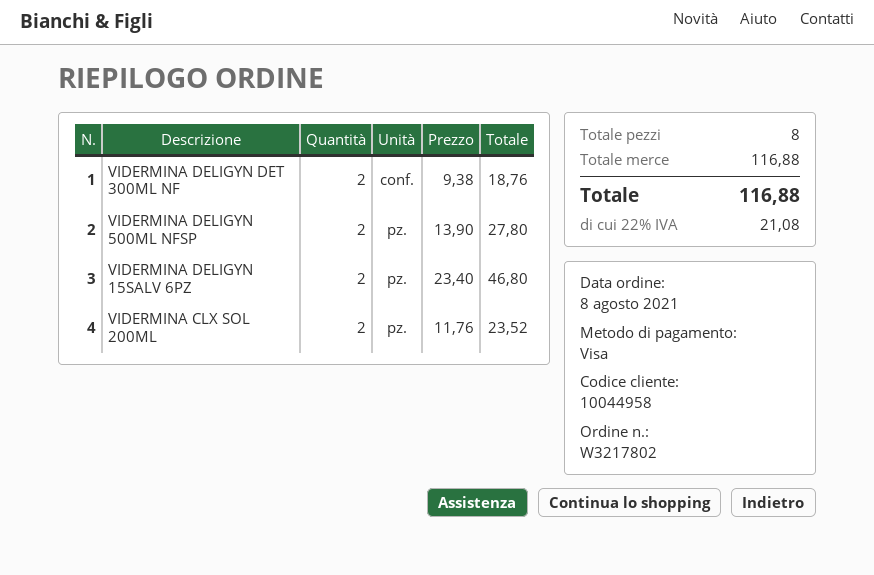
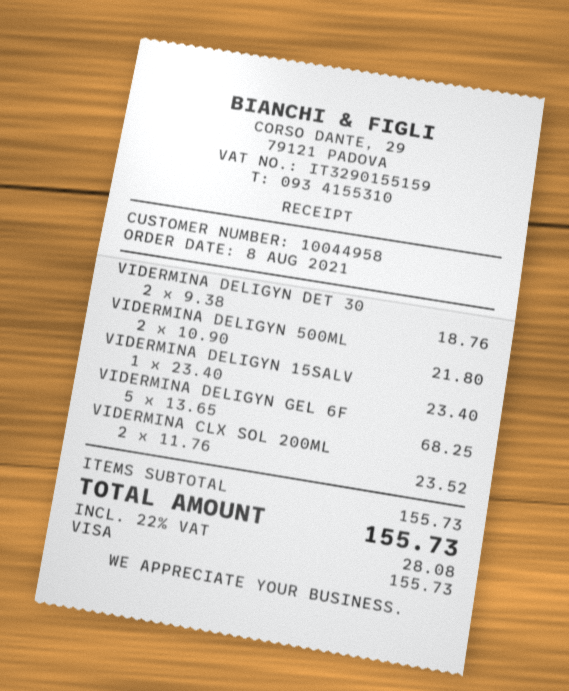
VIDERMINA DELIGYN 500ML NFSP: 2 x 13.90 = 27.80 -> 2 x 10.90 = 21.80
VIDERMINA DELIGYN 15SALV 6PZ: 2 x 23.40 = 46.80 -> 1 x 23.40 = 23.40
VIDERMINA DELIGYN GEL 6F: none -> 5 x 13.65 = 68.25
subtotal: 116.88 -> 155.73
tax: 22% = 21.08 -> 22% = 28.08
total: 116.88 -> 155.73

